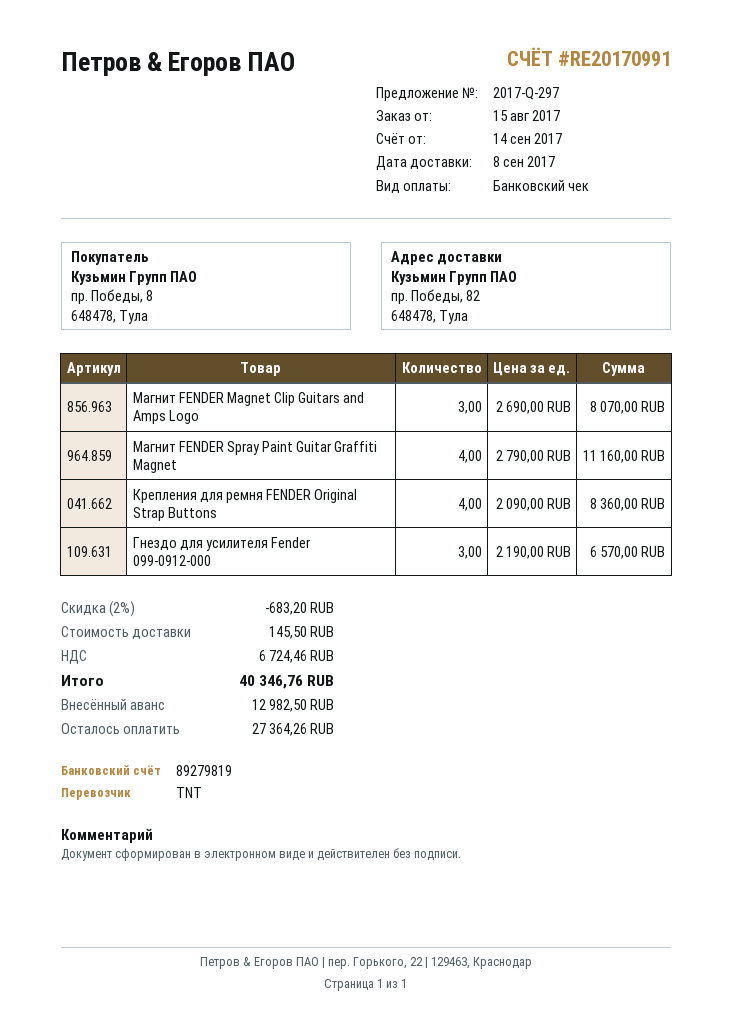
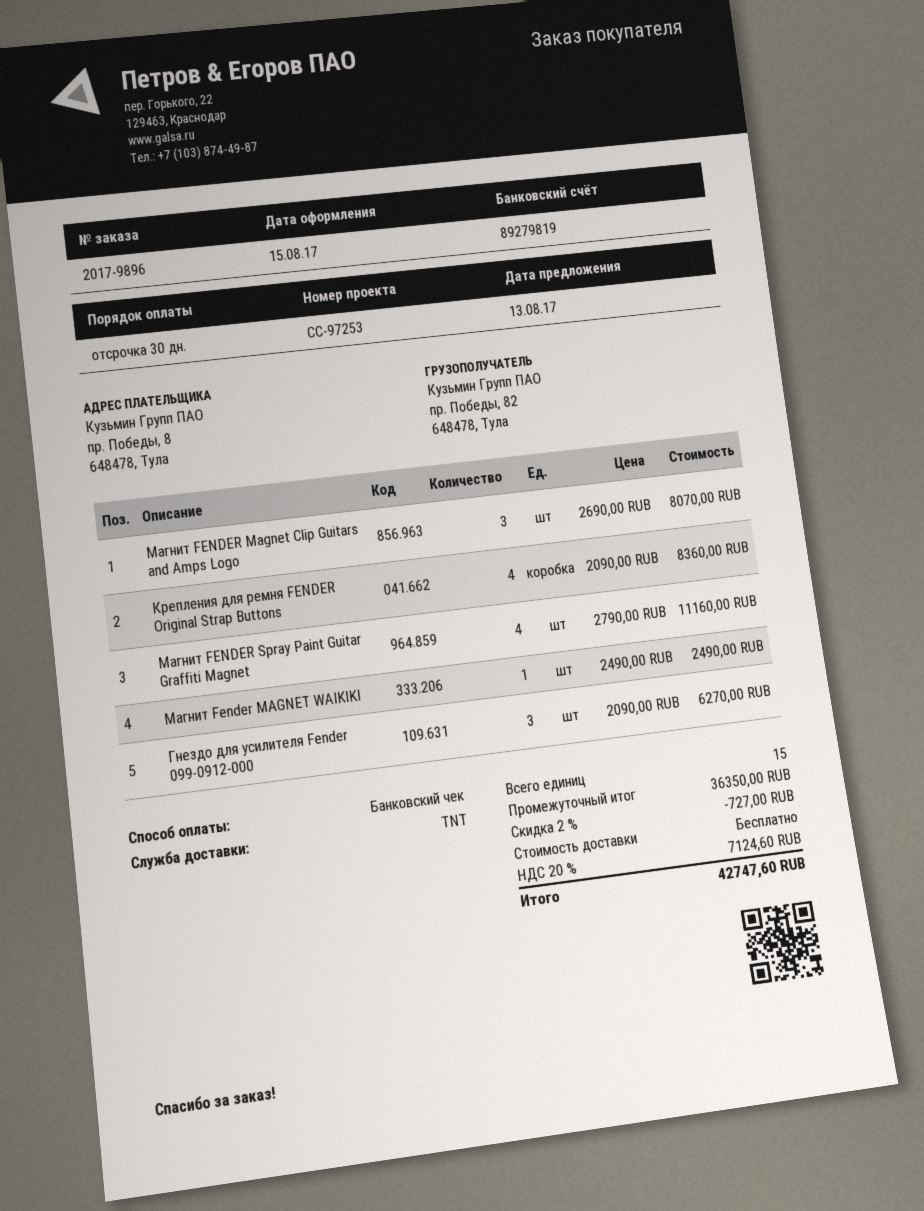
Гнездо для усилителя Fender 099-0912-000: 3 x 2190.00 = 6570.00 -> 3 x 2090.00 = 6270.00
Магнит Fender MAGNET WAIKIKI: none -> 1 x 2490.00 = 2490.00
discount: 2% = 683.20 -> 2% = 727.00
shipping: 145.50 -> 0.00
tax: 6724.46 -> 7124.60
total: 40346.76 -> 42747.60

